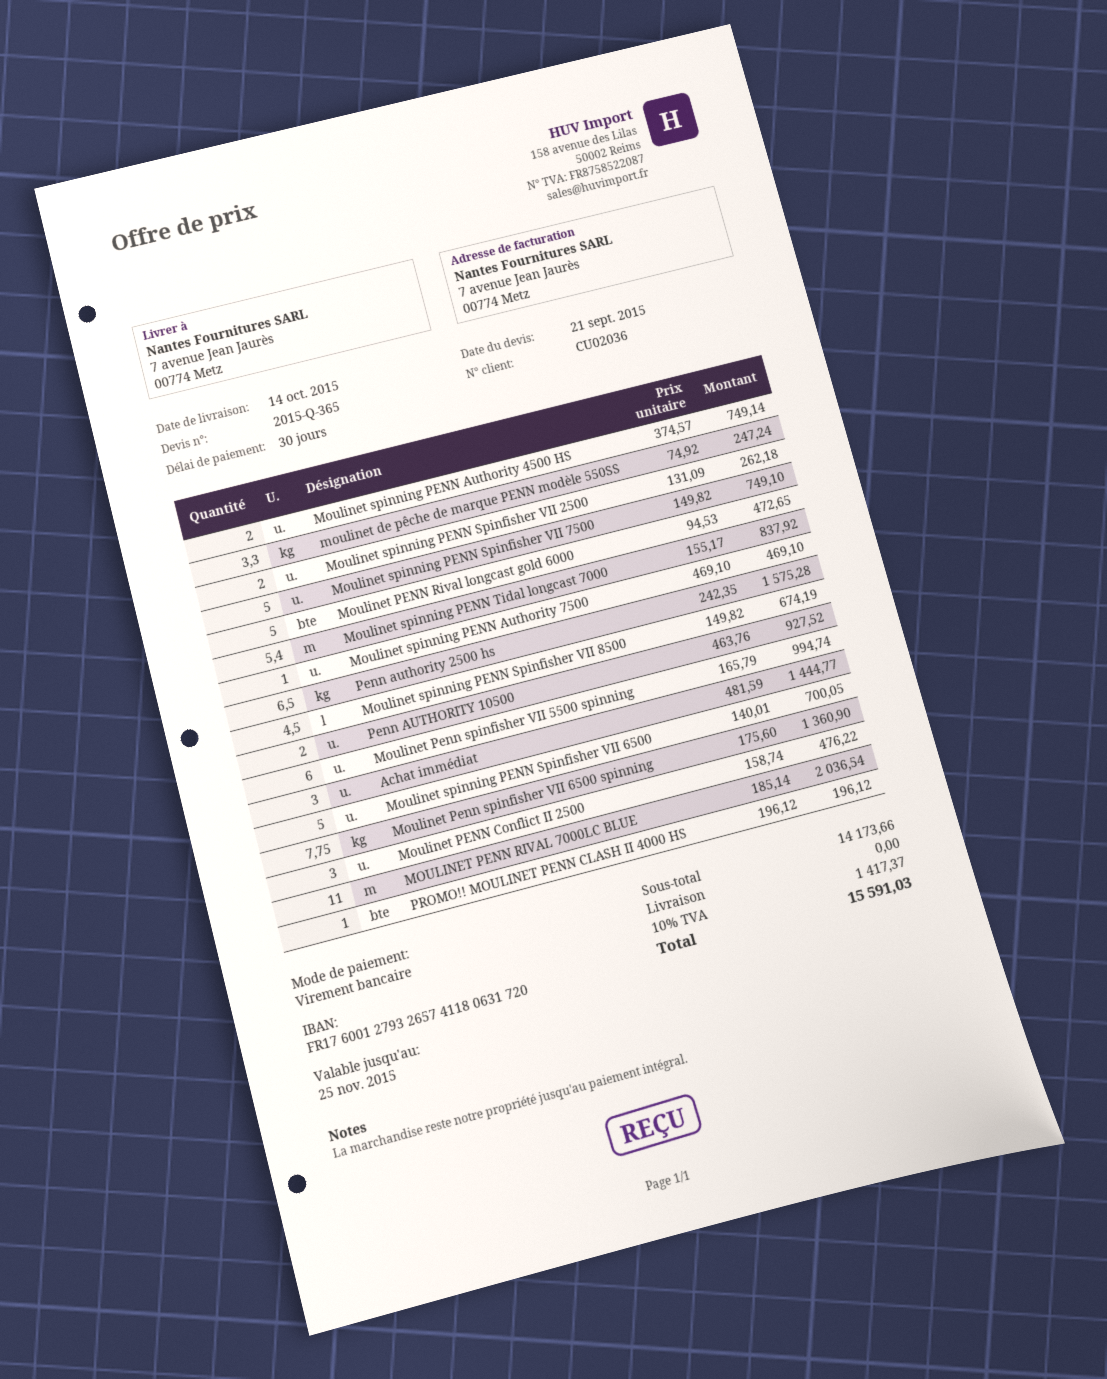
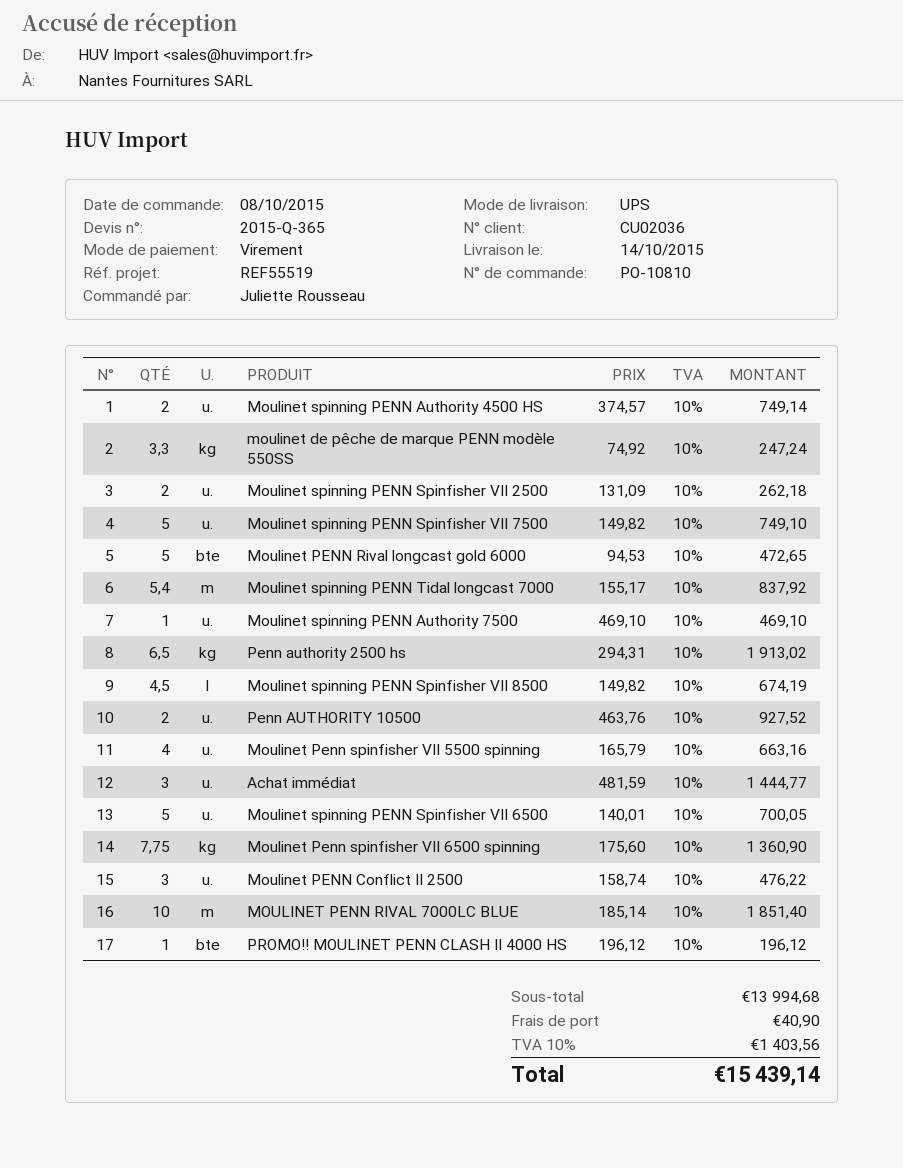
Penn authority 2500 hs: 6.5 x 242.35 = 1575.28 -> 6.5 x 294.31 = 1913.02
Moulinet Penn spinfisher VII 5500 spinning: 6 x 165.79 = 994.74 -> 4 x 165.79 = 663.16
MOULINET PENN RIVAL 7000LC BLUE: 11 x 185.14 = 2036.54 -> 10 x 185.14 = 1851.40
subtotal: 14173.66 -> 13994.68
shipping: 0.00 -> 40.90
tax: 10% = 1417.37 -> 10% = 1403.56
total: 15591.03 -> 15439.14

